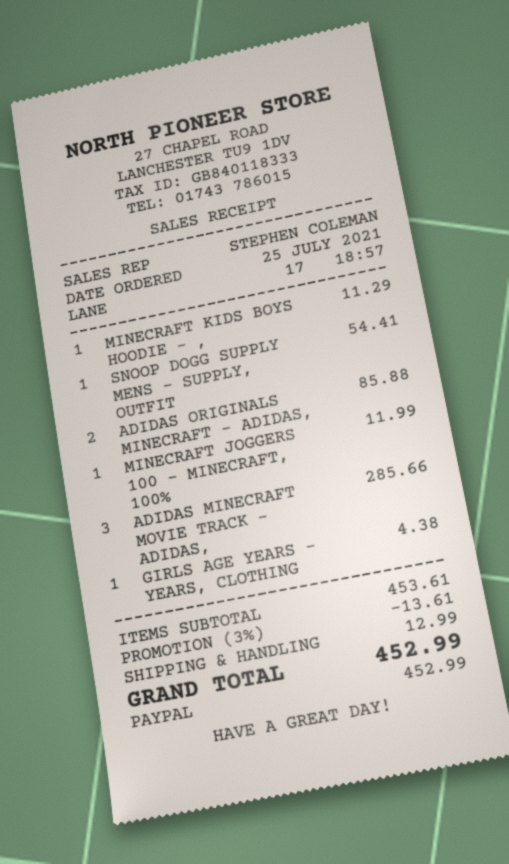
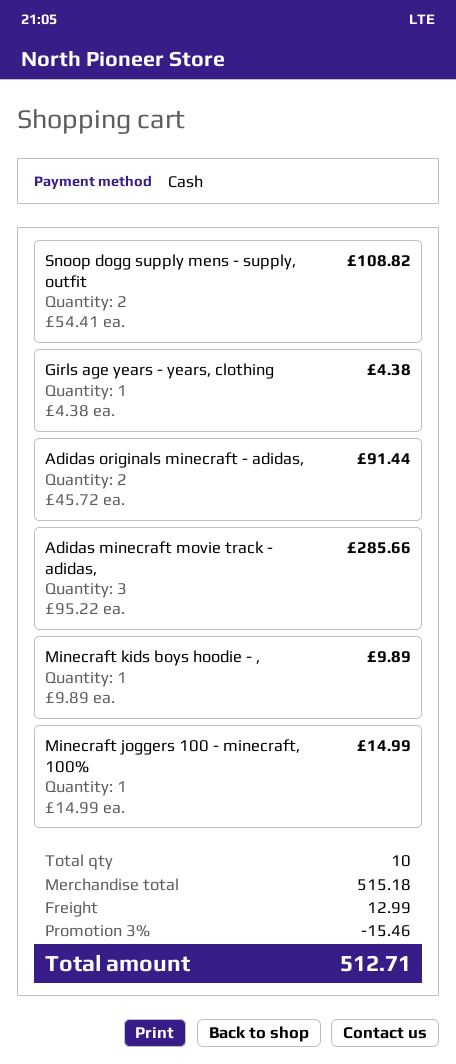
payment method: PayPal -> cash
MINECRAFT KIDS BOYS HOODIE - ,: 1 for 11.29 -> 1 for 9.89
SNOOP DOGG SUPPLY MENS - SUPPLY, OUTFIT: 1 for 54.41 -> 2 for 108.82
ADIDAS ORIGINALS MINECRAFT - ADIDAS,: 2 for 85.88 -> 2 for 91.44
MINECRAFT JOGGERS 100 - MINECRAFT, 100%: 1 for 11.99 -> 1 for 14.99
subtotal: 453.61 -> 515.18
discount: 3% = 13.61 -> 3% = 15.46
total: 452.99 -> 512.71

